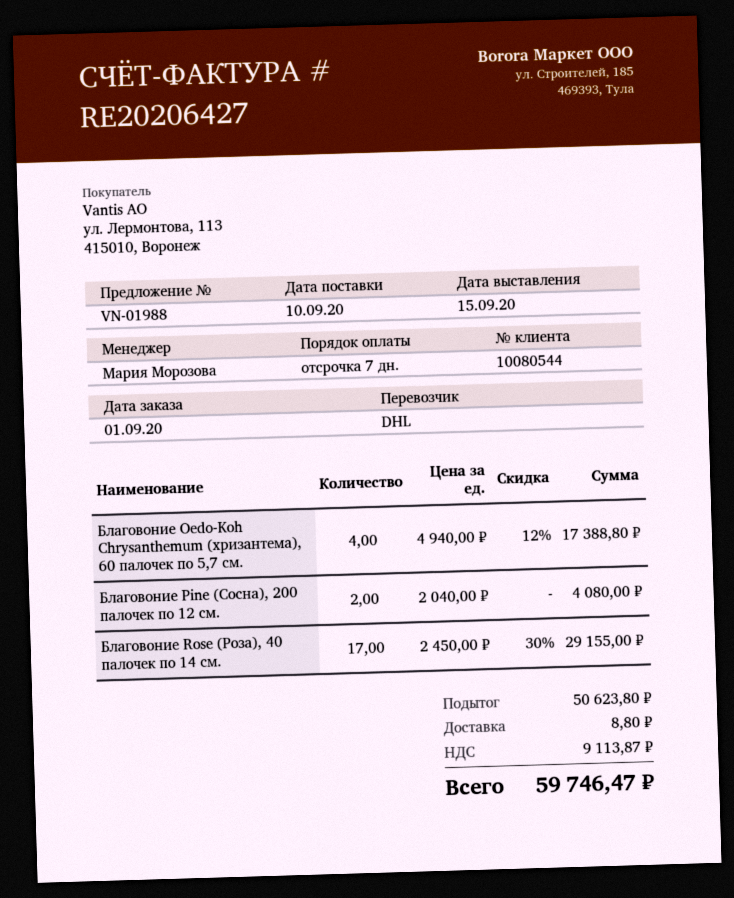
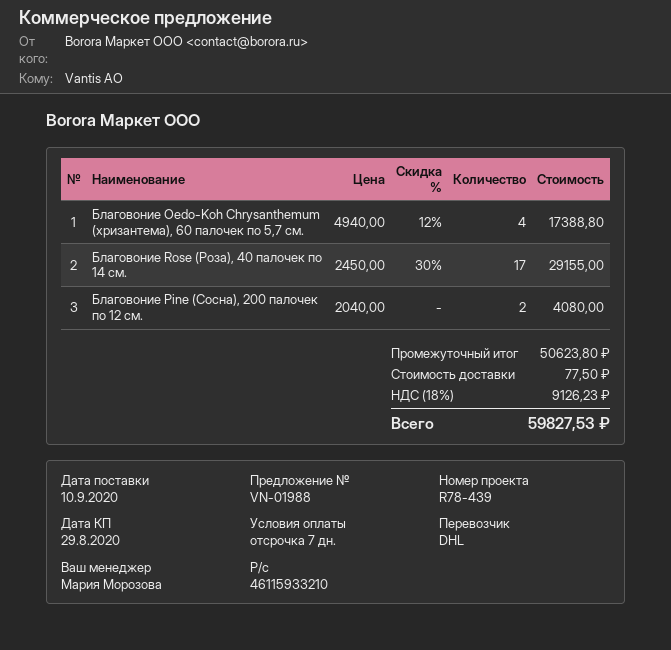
shipping: 8.80 -> 77.50
tax: 9113.87 -> 9126.23
total: 59746.47 -> 59827.53

